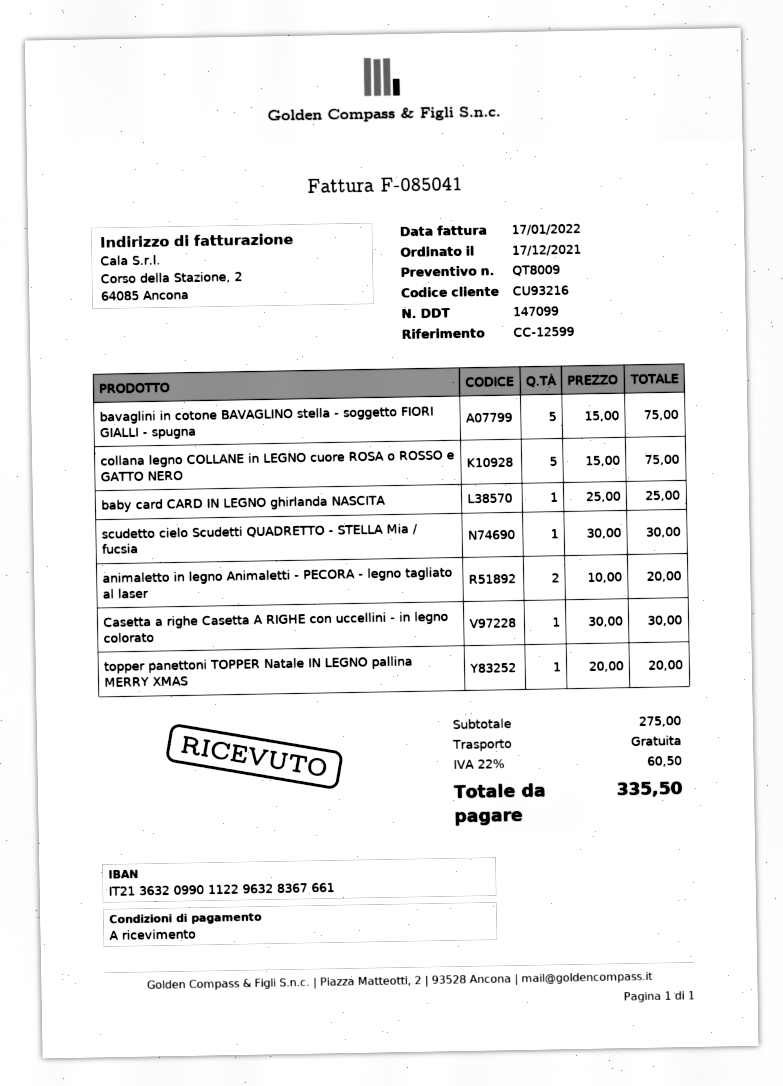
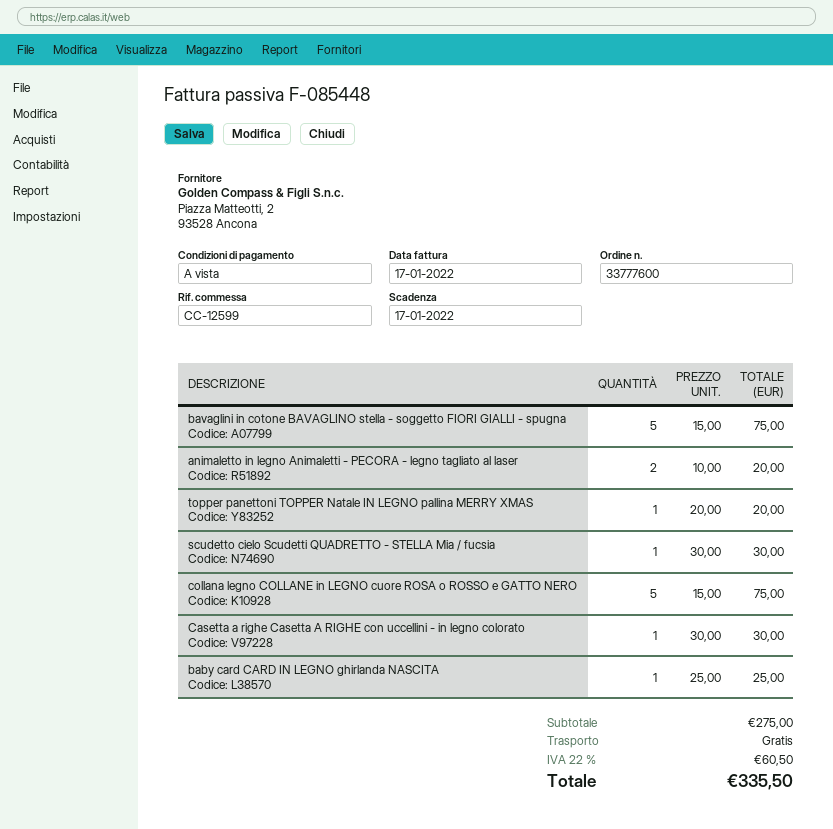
invoice number: F-085041 -> F-085448

